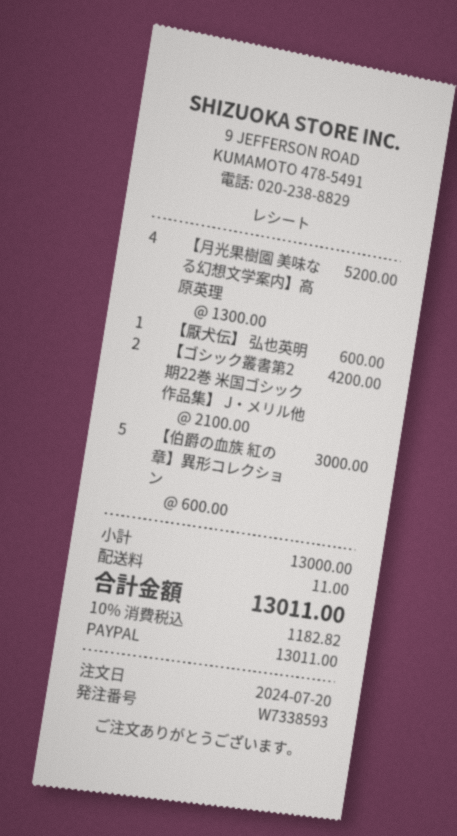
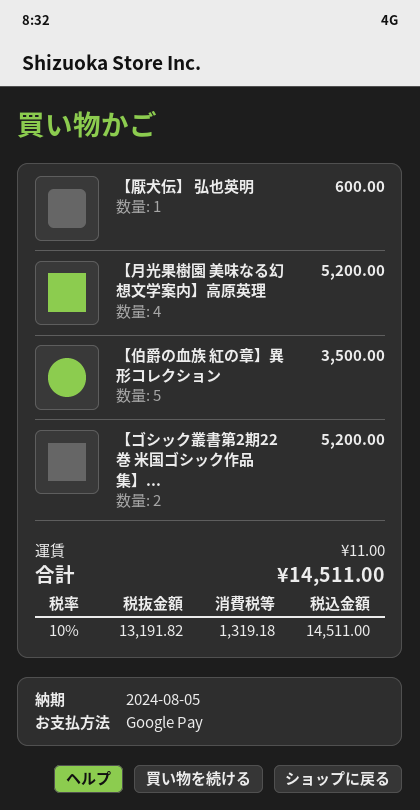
payment method: PayPal -> Google Pay
【ゴシック叢書第2期22巻 米国ゴシック作品集】 J・メリル他: 2 for 4200.00 -> 2 for 5200.00
【伯爵の血族 紅の章】異形コレクション: 5 for 3000.00 -> 5 for 3500.00
tax: 10% = 1182.82 -> 10% = 1319.18
total: 13011.00 -> 14511.00

